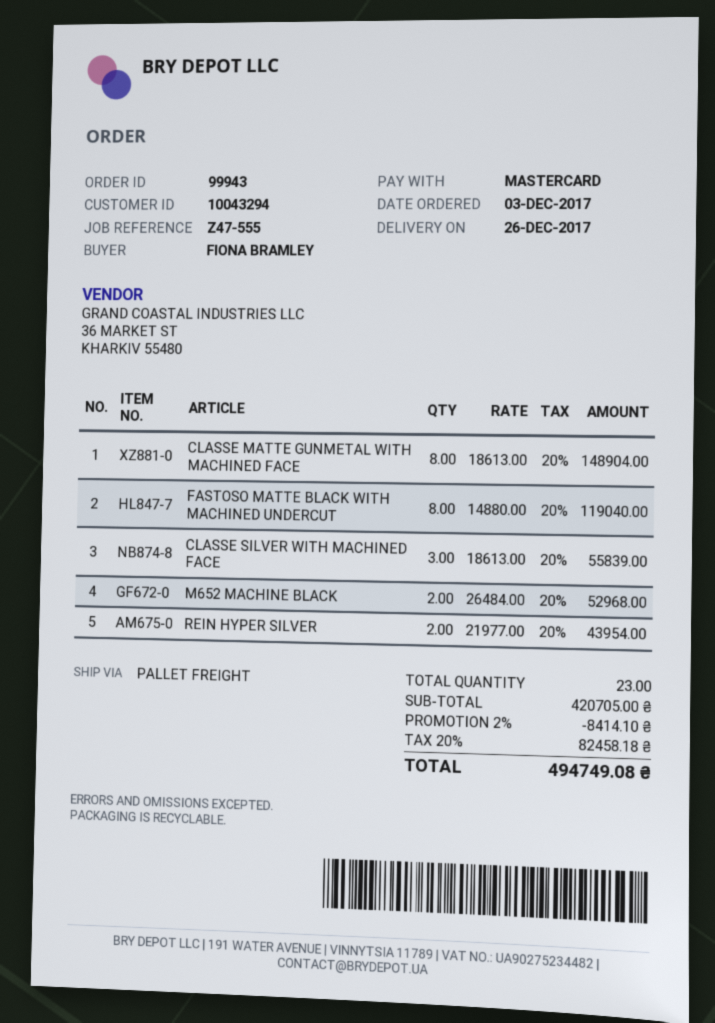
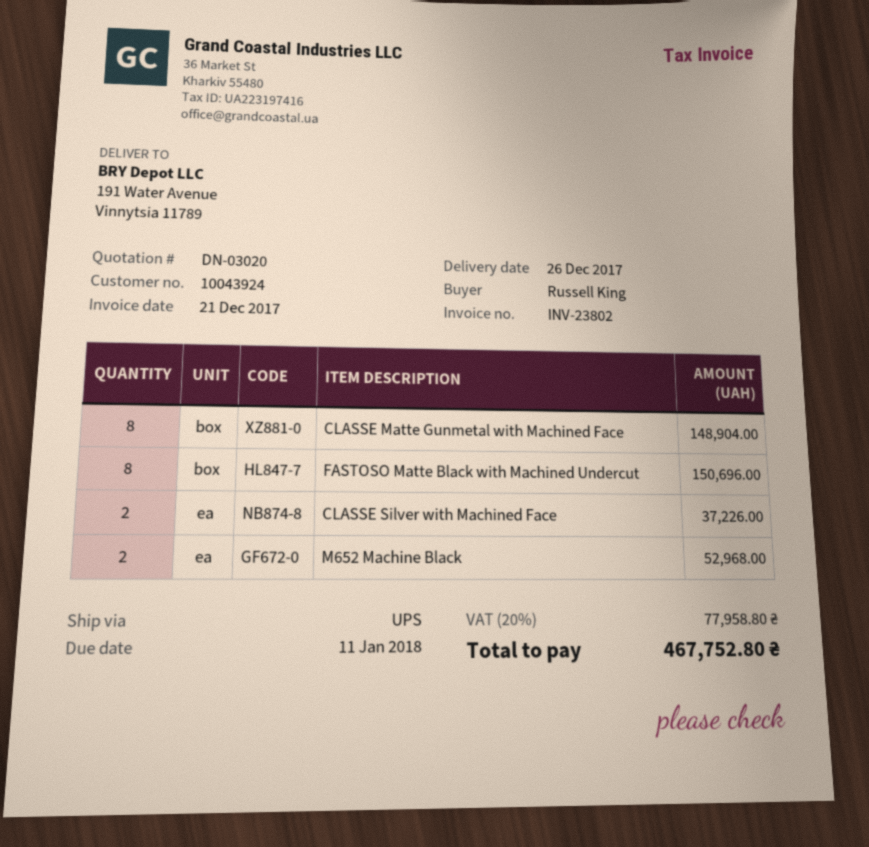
customer number: 10043294 -> 10043924
ordered by: FIONA BRAMLEY -> Russell King
shipping method: pallet freight -> UPS
FASTOSO MATTE BLACK WITH MACHINED UNDERCUT: 8 for 119040.00 -> 8 for 150696.00
CLASSE SILVER WITH MACHINED FACE: 3 for 55839.00 -> 2 for 37226.00
REIN HYPER SILVER: 2 for 43954.00 -> none
discount: 2% = 8414.10 -> none
tax: 20% = 82458.18 -> 20% = 77958.80
total: 494749.08 -> 467752.80

